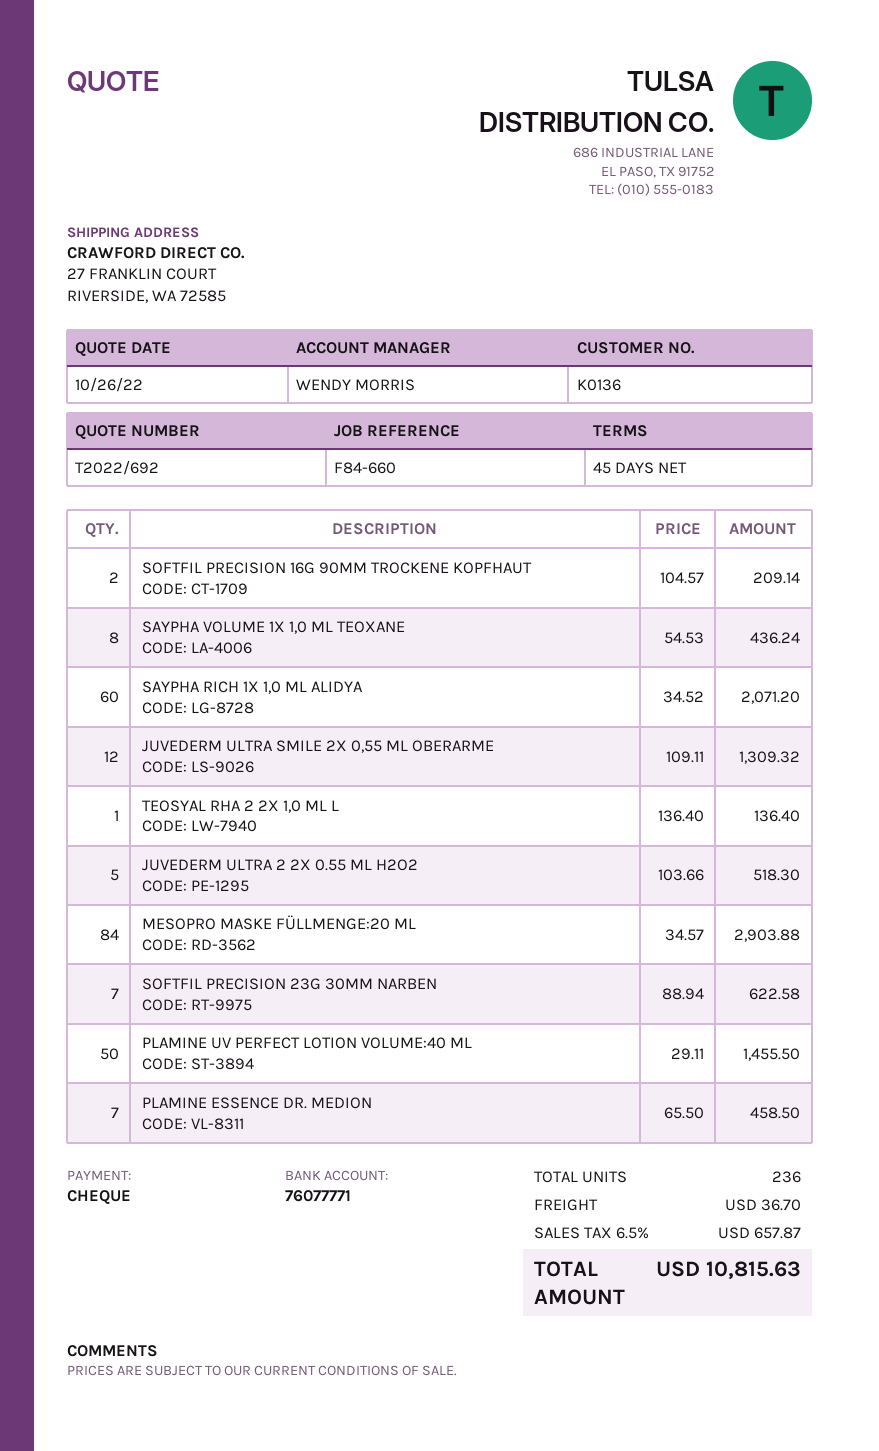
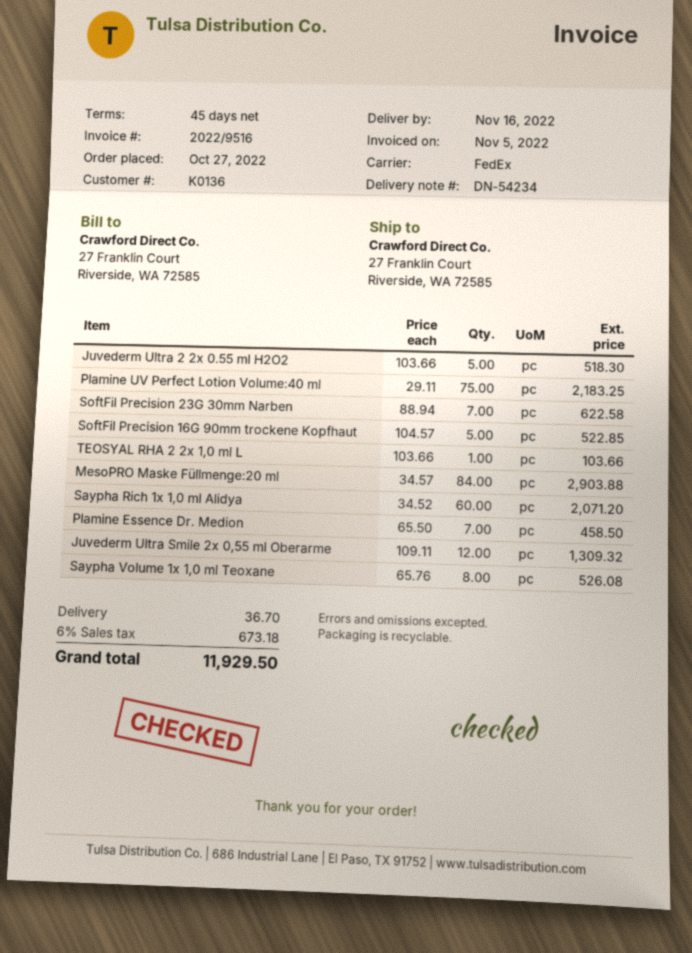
SOFTFIL PRECISION 16G 90MM TROCKENE KOPFHAUT: 2 x 104.57 = 209.14 -> 5 x 104.57 = 522.85
SAYPHA VOLUME 1X 1,0 ML TEOXANE: 8 x 54.53 = 436.24 -> 8 x 65.76 = 526.08
TEOSYAL RHA 2 2X 1,0 ML L: 1 x 136.40 = 136.40 -> 1 x 103.66 = 103.66
PLAMINE UV PERFECT LOTION VOLUME:40 ML: 50 x 29.11 = 1455.50 -> 75 x 29.11 = 2183.25
tax: 6.5% = 657.87 -> 6% = 673.18
total: 10815.63 -> 11929.50

